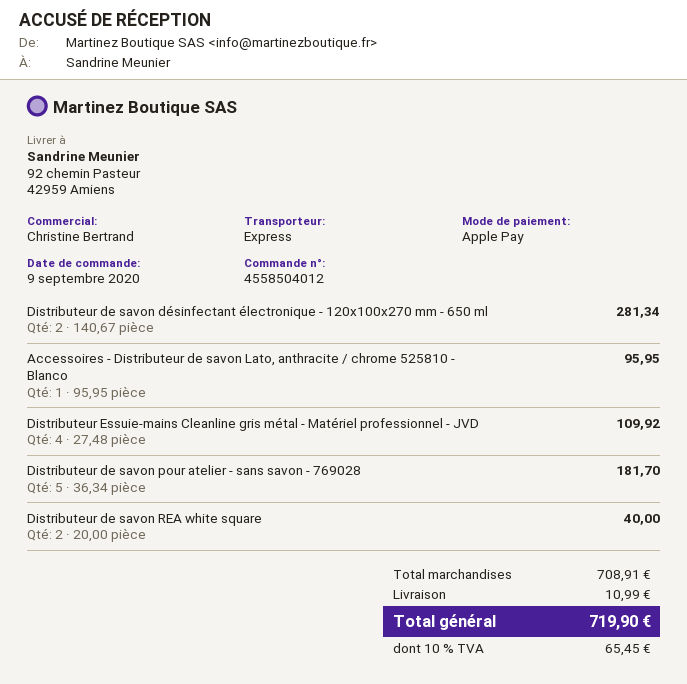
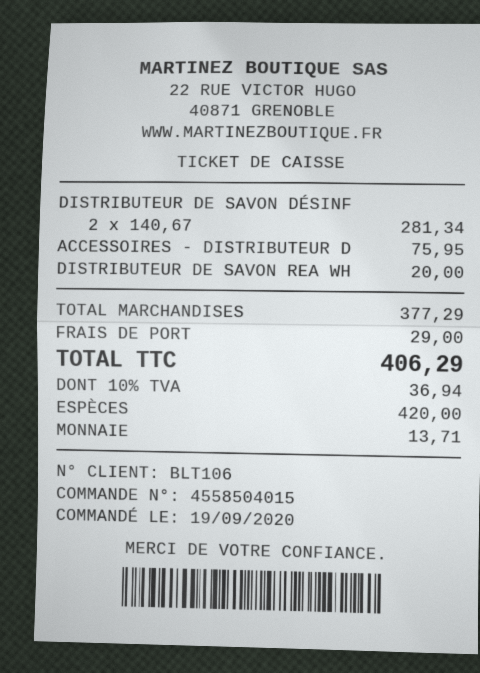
order number: 4558504012 -> 4558504015
order date: 2020-09-09 -> 2020-09-19
payment method: Apple Pay -> cash
Accessoires - Distributeur de savon Lato, anthracite / chrome 525810 - Blanco: 1 x 95.95 = 95.95 -> 1 x 75.95 = 75.95
Distributeur Essuie-mains Cleanline gris métal - Matériel professionnel - JVD: 4 x 27.48 = 109.92 -> none
Distributeur de savon pour atelier - sans savon - 769028: 5 x 36.34 = 181.70 -> none
Distributeur de savon REA white square: 2 x 20.00 = 40.00 -> 1 x 20.00 = 20.00
subtotal: 708.91 -> 377.29
shipping: 10.99 -> 29.00
tax: 10% = 65.45 -> 10% = 36.94
total: 719.90 -> 406.29

